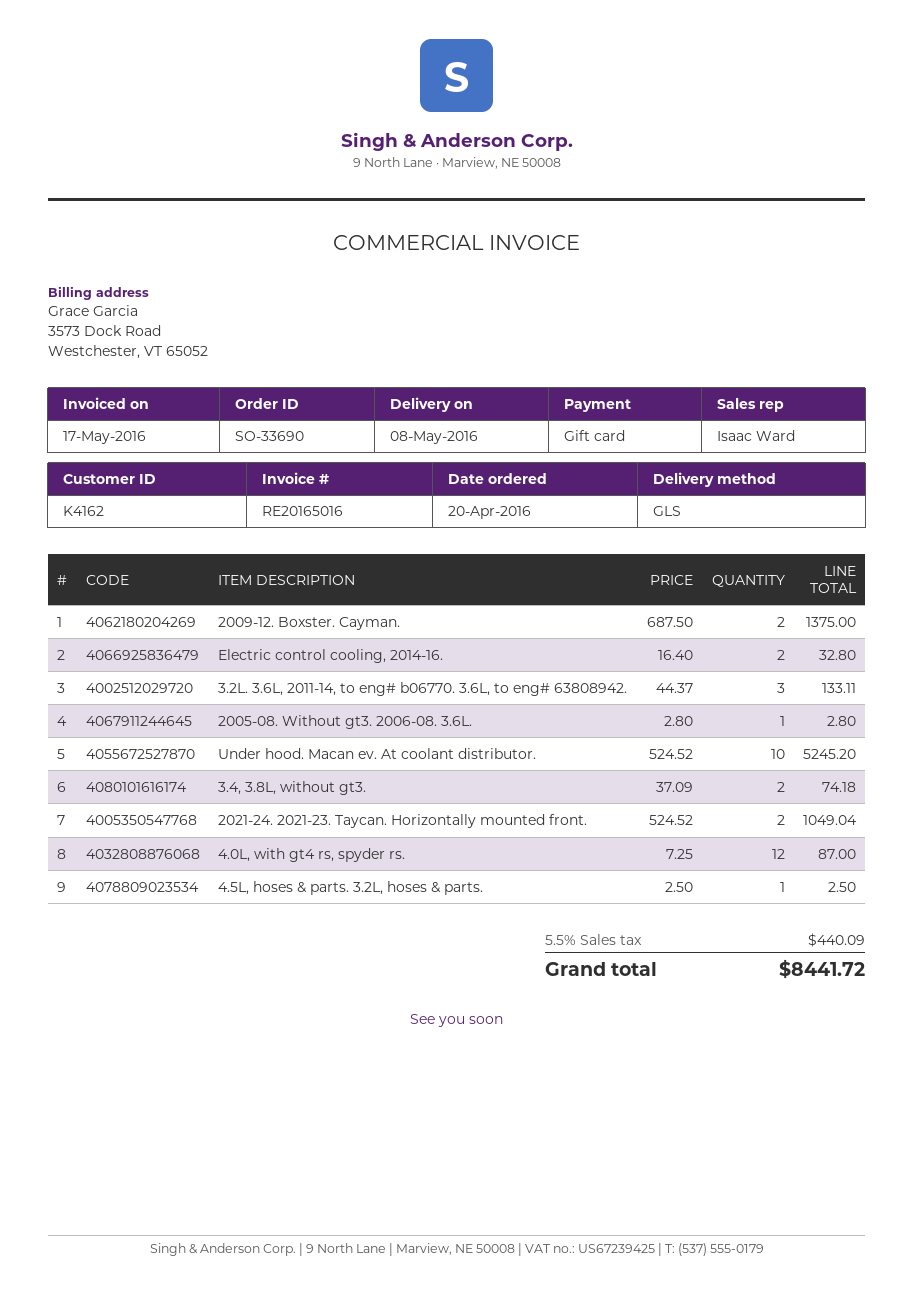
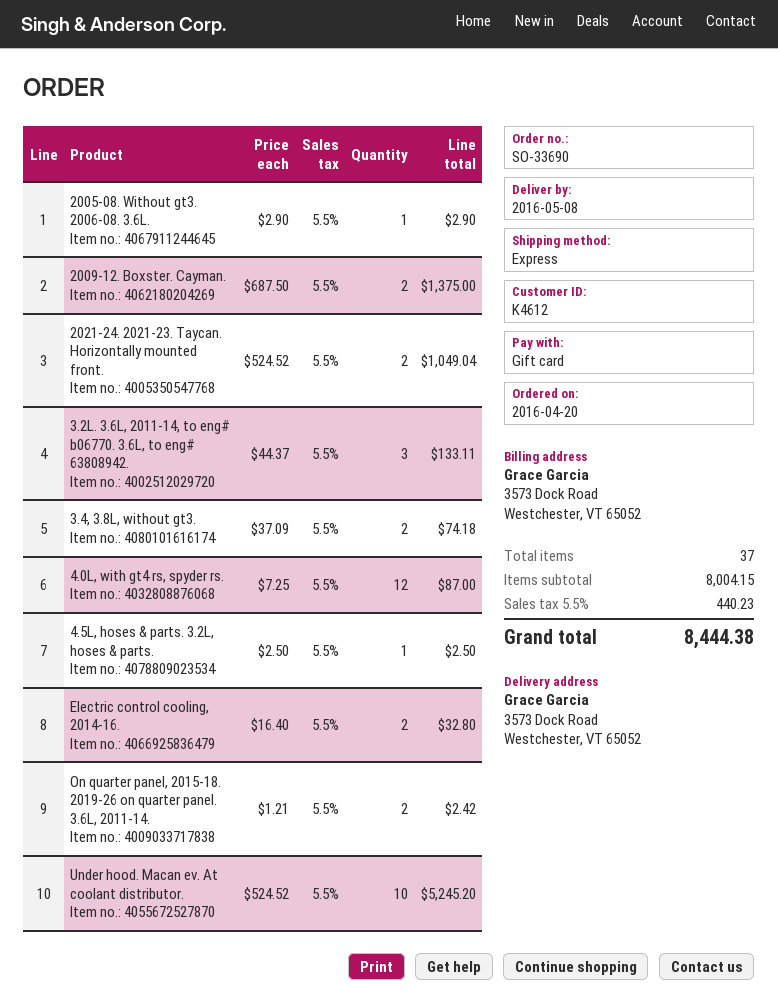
customer number: K4162 -> K4612
shipping method: GLS -> express
2005-08. Without gt3. 2006-08. 3.6L.: 1 x 2.80 = 2.80 -> 1 x 2.90 = 2.90
On quarter panel, 2015-18. 2019-26 on quarter panel. 3.6L, 2011-14.: none -> 2 x 1.21 = 2.42
tax: 5.5% = 440.09 -> 5.5% = 440.23
total: 8441.72 -> 8444.38

